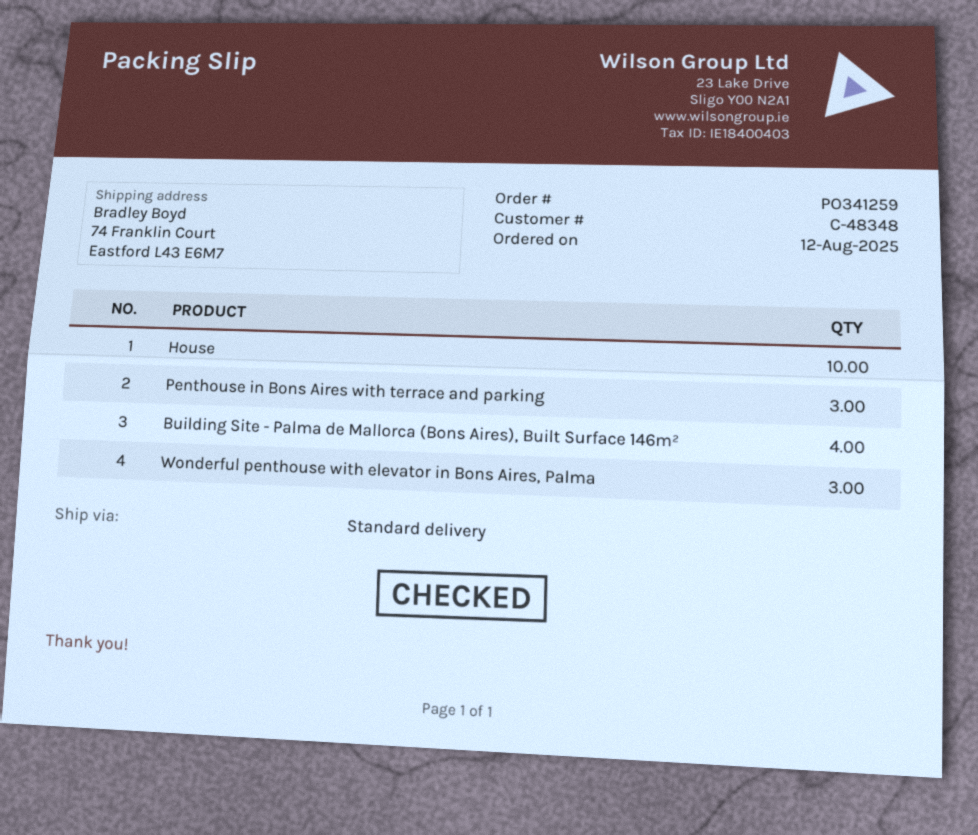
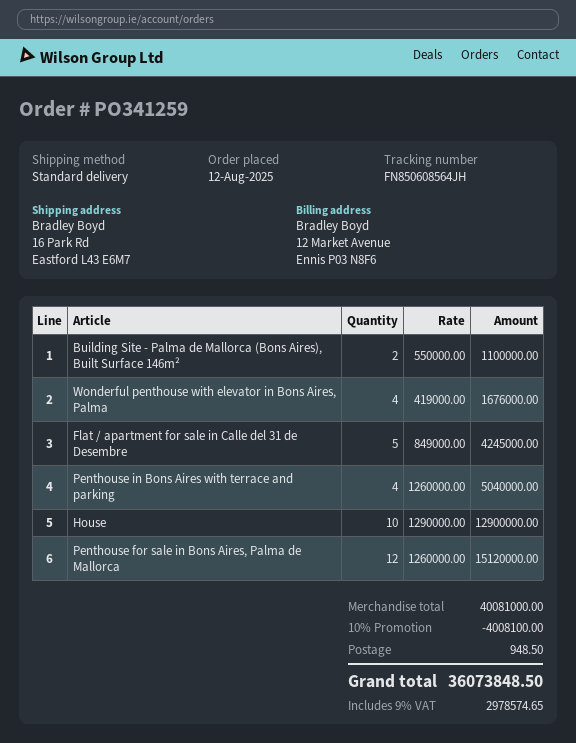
ship to: 74 Franklin Court, Eastford L43 E6M7 -> 16 Park Rd, Eastford L43 E6M7
Penthouse in Bons Aires with terrace and parking: 3 -> 4
Building Site - Palma de Mallorca (Bons Aires), Built Surface 146m²: 4 -> 2
Wonderful penthouse with elevator in Bons Aires, Palma: 3 -> 4
Flat / apartment for sale in Calle del 31 de Desembre: none -> 5
Penthouse for sale in Bons Aires, Palma de Mallorca: none -> 12

